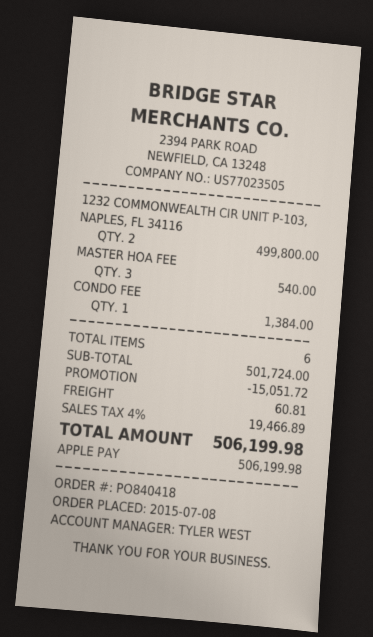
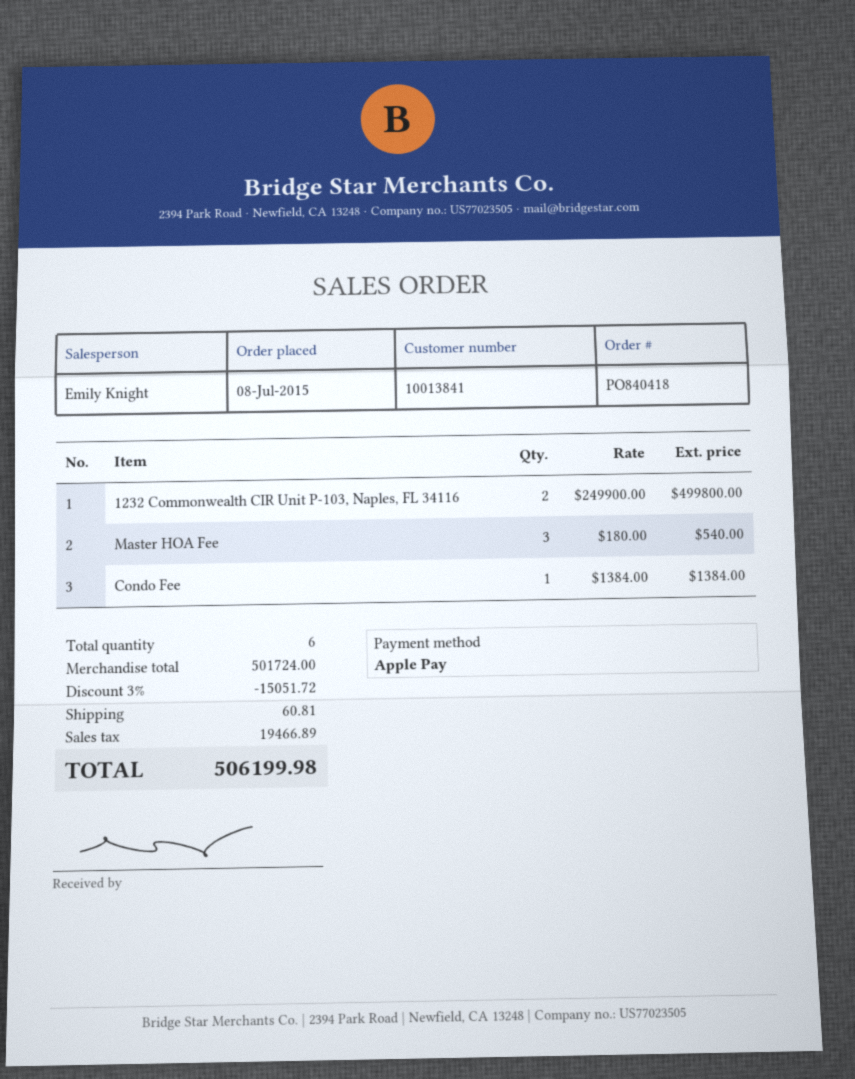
sales rep: TYLER WEST -> Emily Knight

